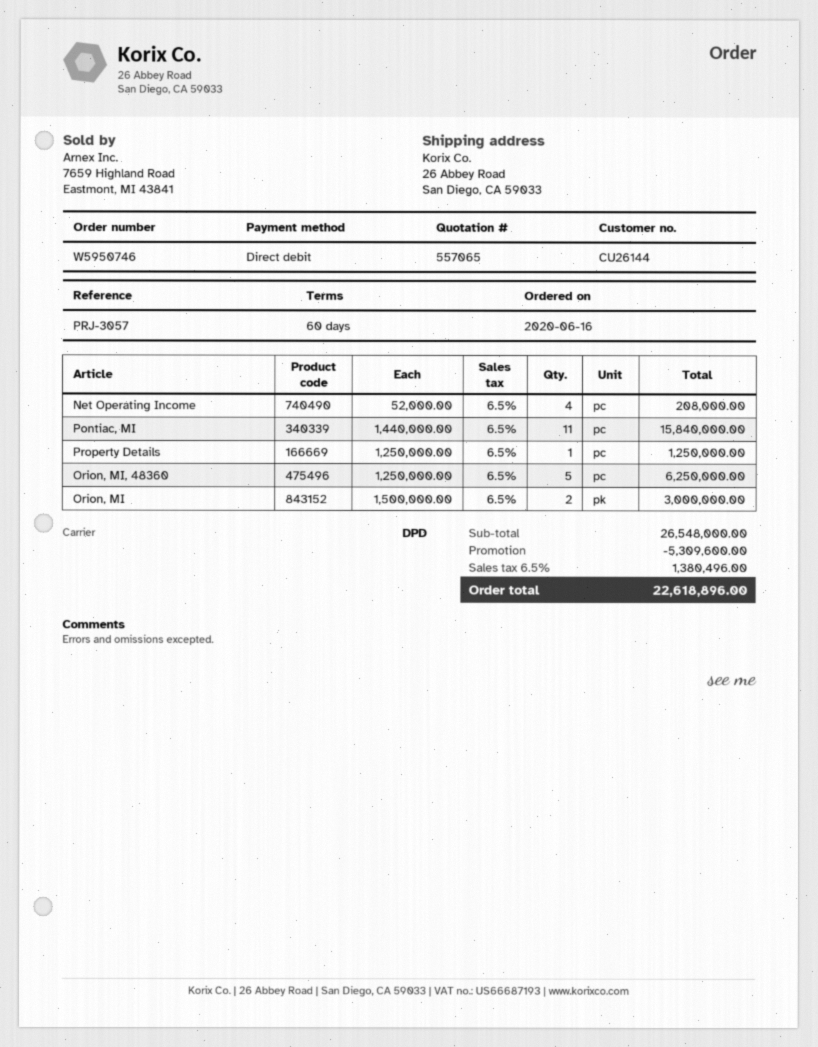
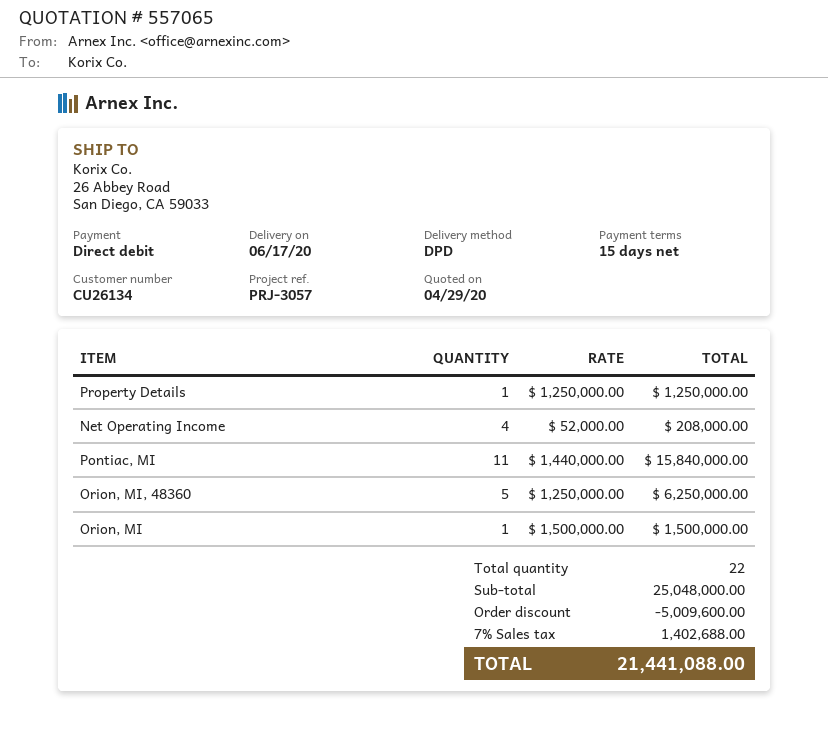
payment terms: 60 days -> 15 days
customer number: CU26144 -> CU26134
Orion, MI: 2 x 1500000.00 = 3000000.00 -> 1 x 1500000.00 = 1500000.00
subtotal: 26548000.00 -> 25048000.00
discount: 5309600.00 -> 5009600.00
tax: 6.5% = 1380496.00 -> 7% = 1402688.00
total: 22618896.00 -> 21441088.00

